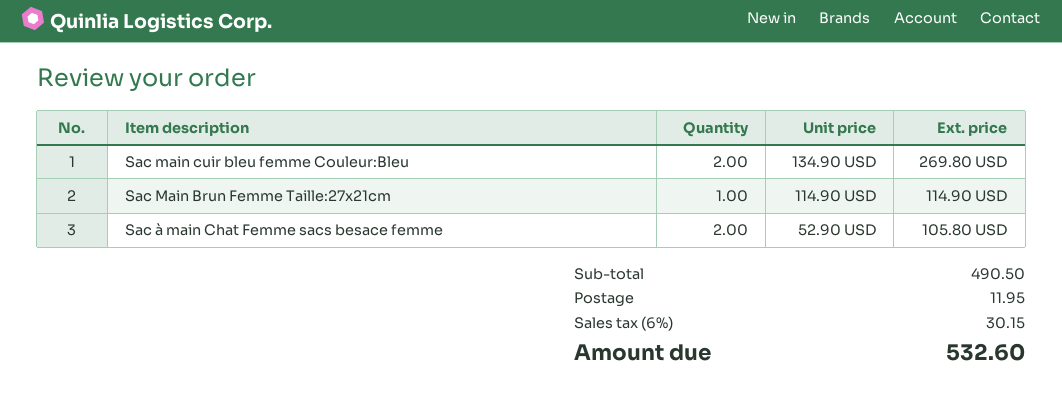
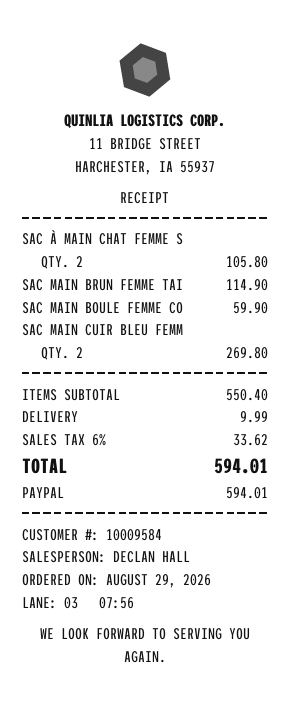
SAC MAIN BOULE FEMME CO: none -> 1 for 59.90
subtotal: 490.50 -> 550.40
shipping: 11.95 -> 9.99
tax: 6% = 30.15 -> 6% = 33.62
total: 532.60 -> 594.01

